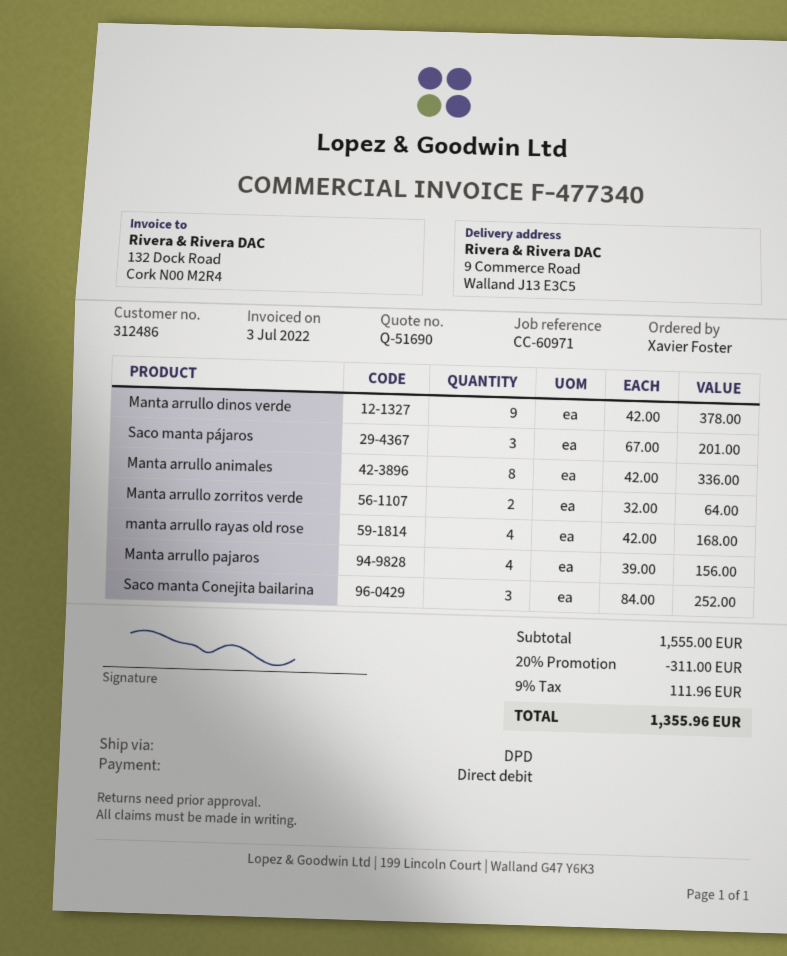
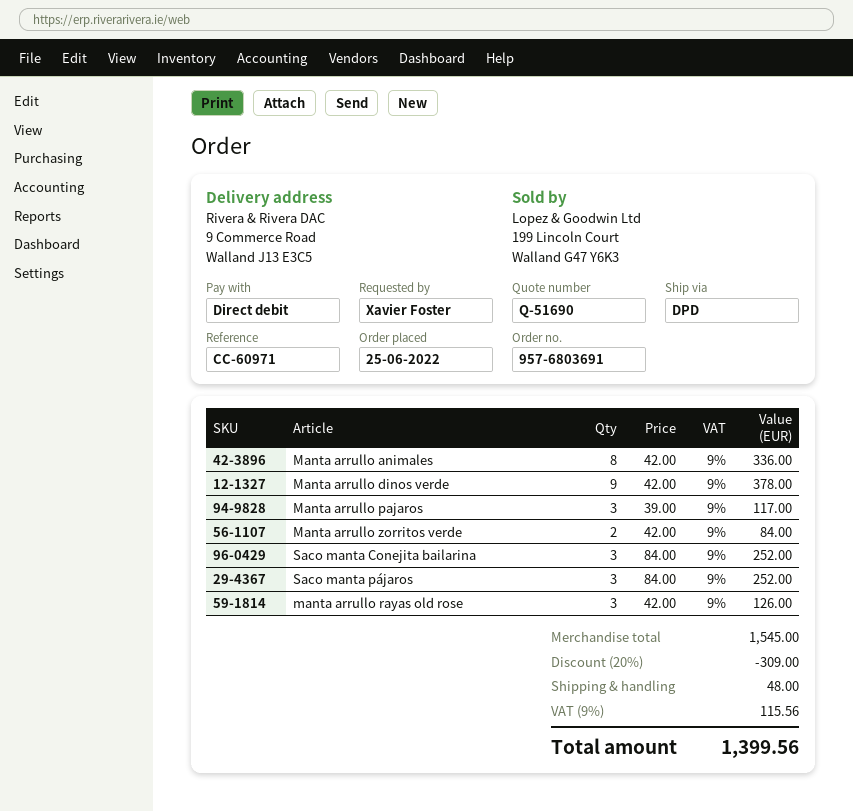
Saco manta pájaros: 3 x 67.00 = 201.00 -> 3 x 84.00 = 252.00
Manta arrullo zorritos verde: 2 x 32.00 = 64.00 -> 2 x 42.00 = 84.00
manta arrullo rayas old rose: 4 x 42.00 = 168.00 -> 3 x 42.00 = 126.00
Manta arrullo pajaros: 4 x 39.00 = 156.00 -> 3 x 39.00 = 117.00
subtotal: 1555.00 -> 1545.00
discount: 20% = 311.00 -> 20% = 309.00
shipping: none -> 48.00
tax: 9% = 111.96 -> 9% = 115.56
total: 1355.96 -> 1399.56

